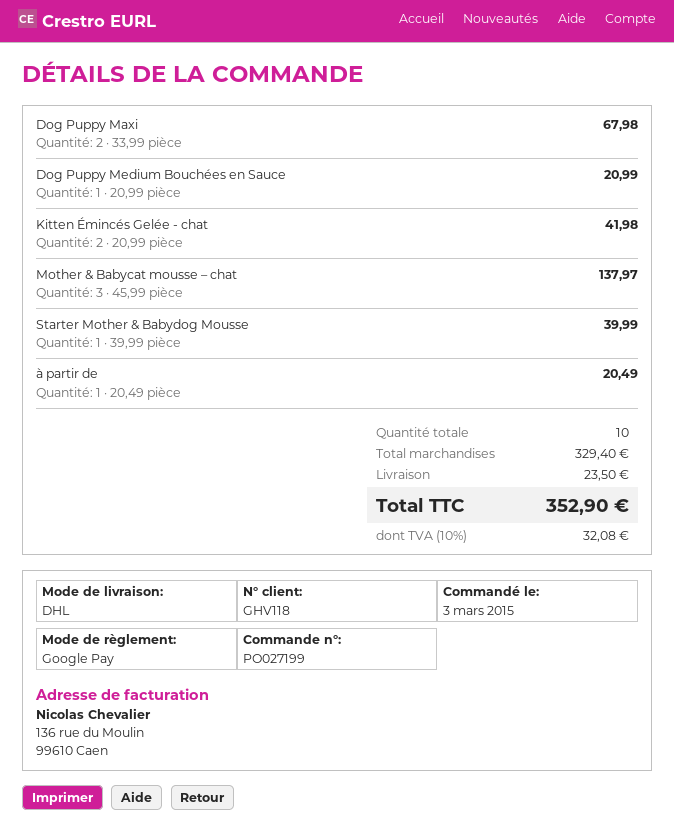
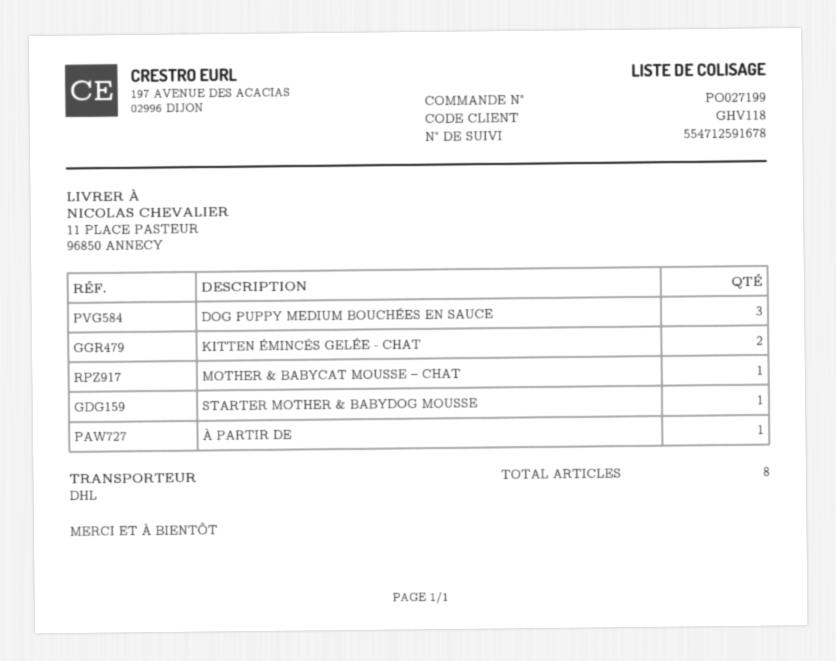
Dog Puppy Maxi: 2 -> none
Dog Puppy Medium Bouchées en Sauce: 1 -> 3
Mother & Babycat mousse – chat: 3 -> 1
total quantity: 10 -> 8

